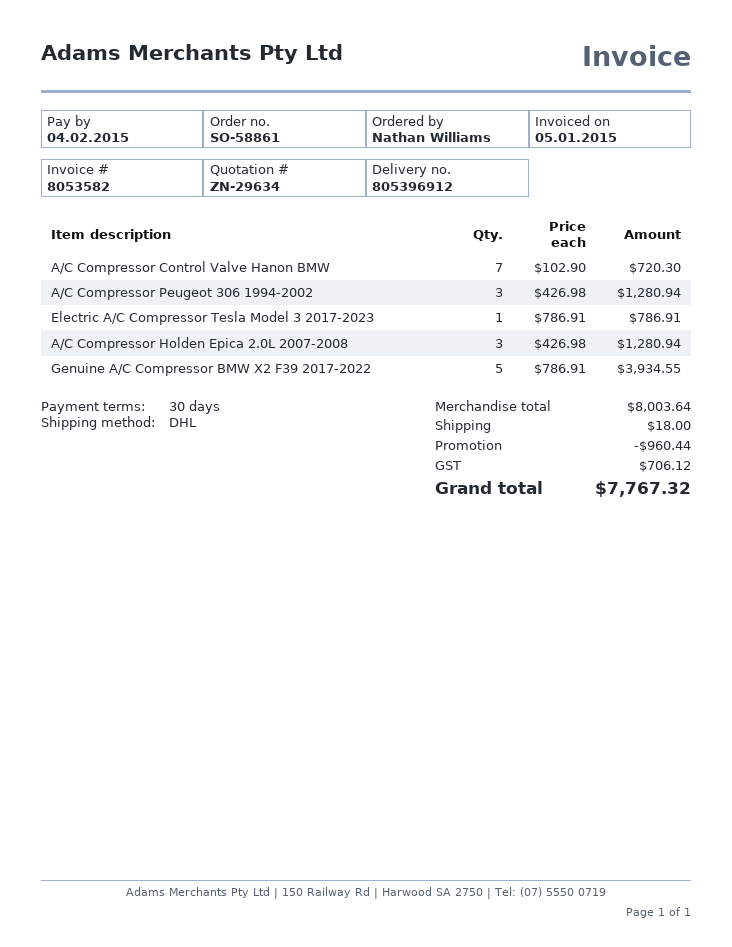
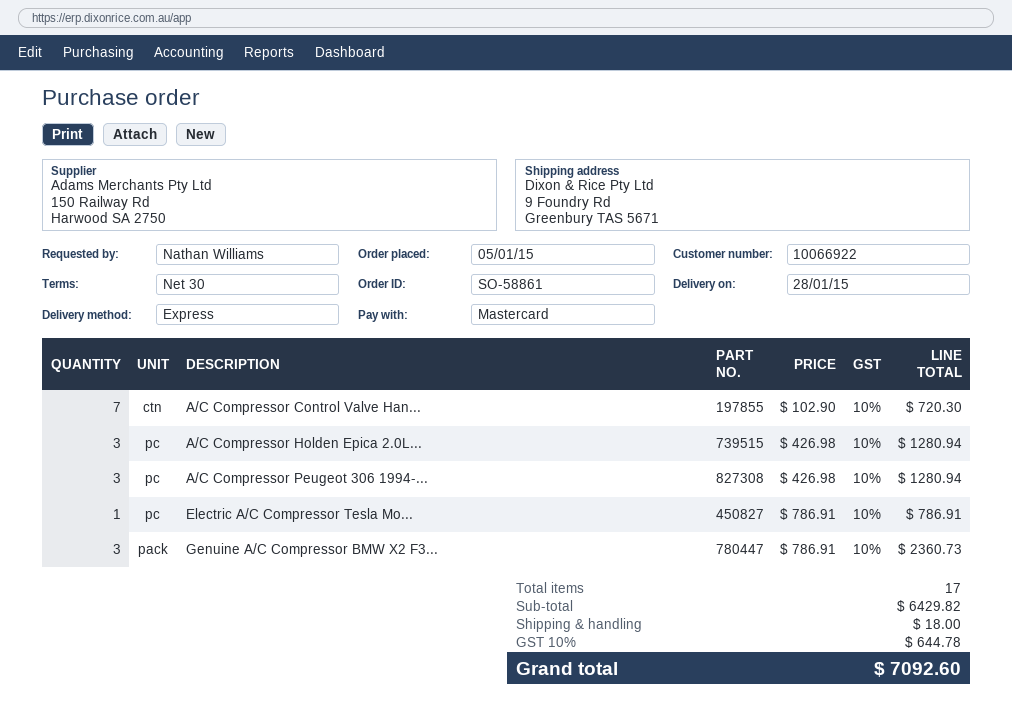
shipping method: DHL -> express
Genuine A/C Compressor BMW X2 F39 2017-2022: 5 x 786.91 = 3934.55 -> 3 x 786.91 = 2360.73
subtotal: 8003.64 -> 6429.82
discount: 960.44 -> none
tax: 706.12 -> 644.78
total: 7767.32 -> 7092.60

